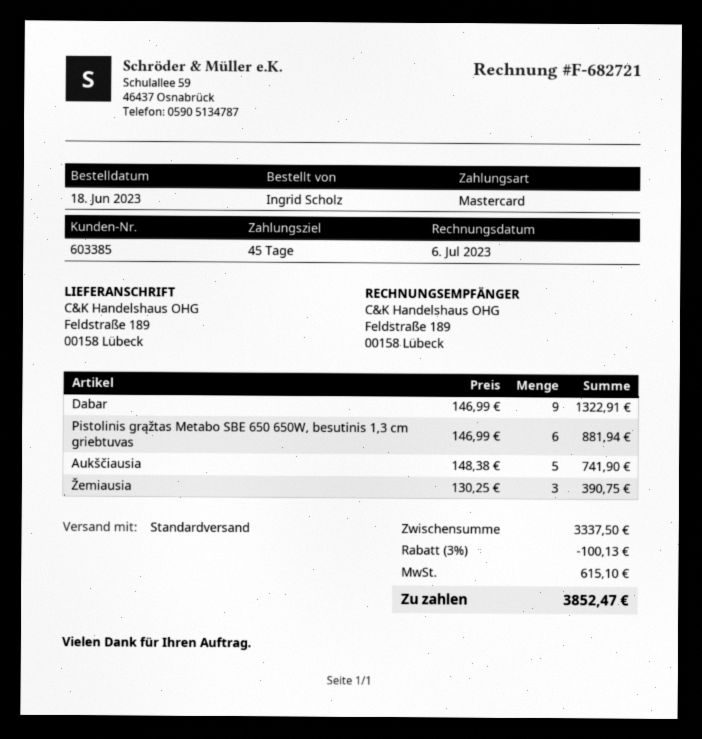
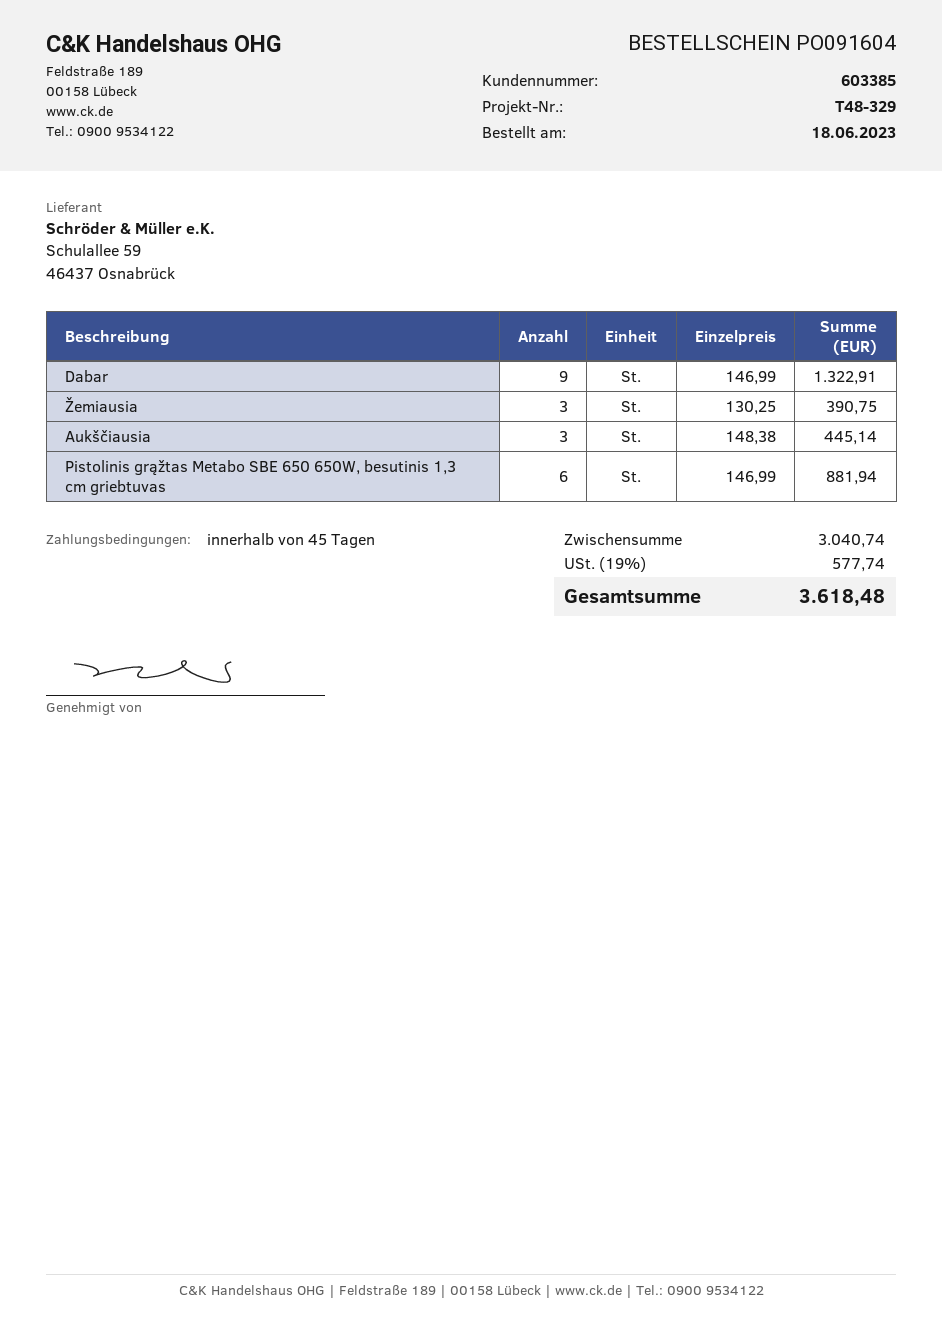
Aukščiausia: 5 x 148.38 = 741.90 -> 3 x 148.38 = 445.14
subtotal: 3337.50 -> 3040.74
discount: 3% = 100.13 -> none
tax: 615.10 -> 577.74
total: 3852.47 -> 3618.48

